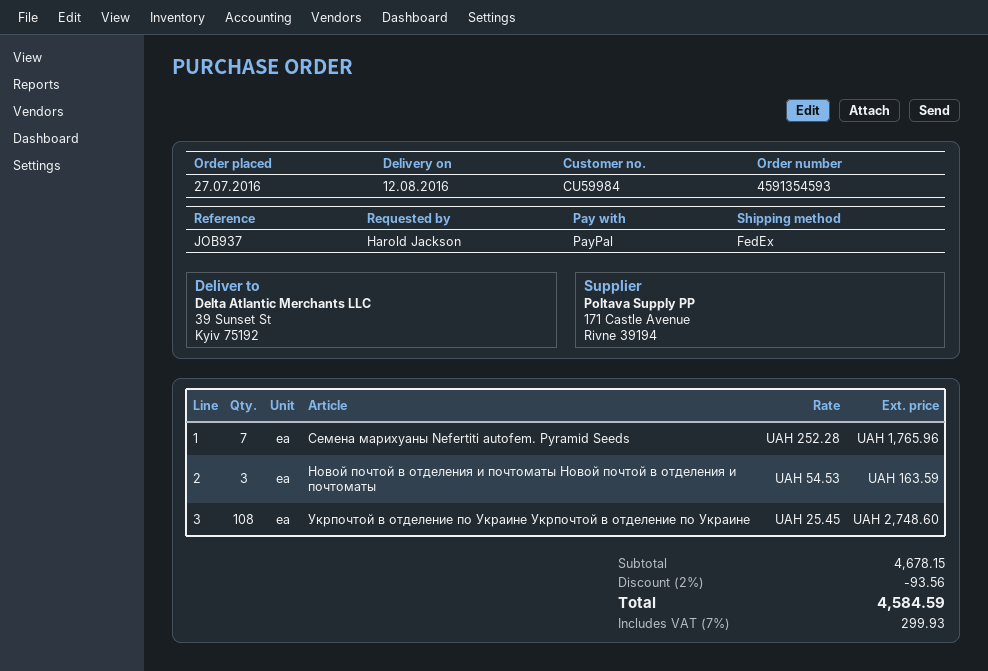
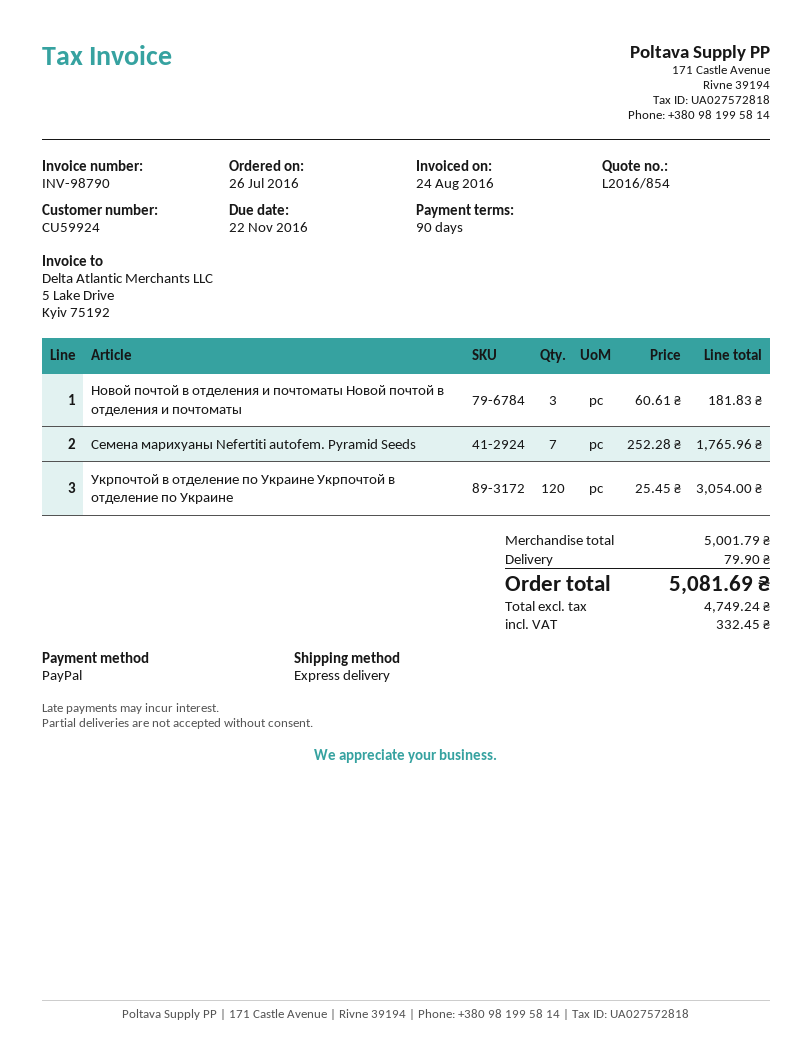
order date: 2016-07-27 -> 2016-07-26
customer number: CU59984 -> CU59924
shipping method: FedEx -> express
Новой почтой в отделения и почтоматы Новой почтой в отделения и почтоматы: 3 x 54.53 = 163.59 -> 3 x 60.61 = 181.83
Укрпочтой в отделение по Украине Укрпочтой в отделение по Украине: 108 x 25.45 = 2748.60 -> 120 x 25.45 = 3054.00
subtotal: 4678.15 -> 5001.79
discount: 2% = 93.56 -> none
shipping: none -> 79.90
tax: 299.93 -> 332.45
total: 4584.59 -> 5081.69

